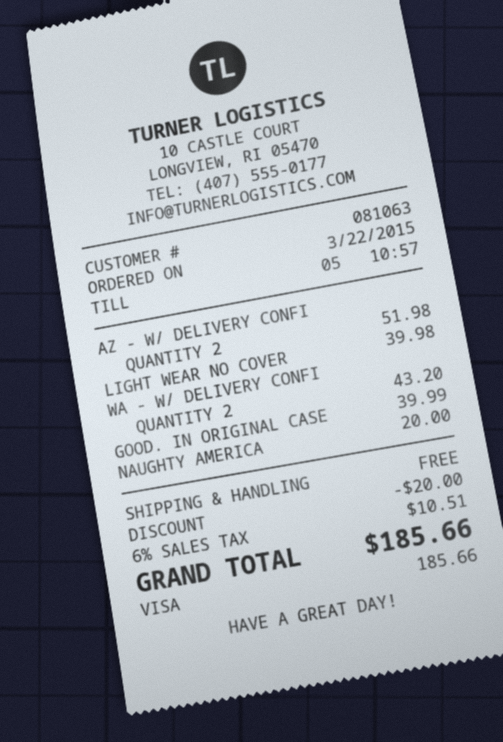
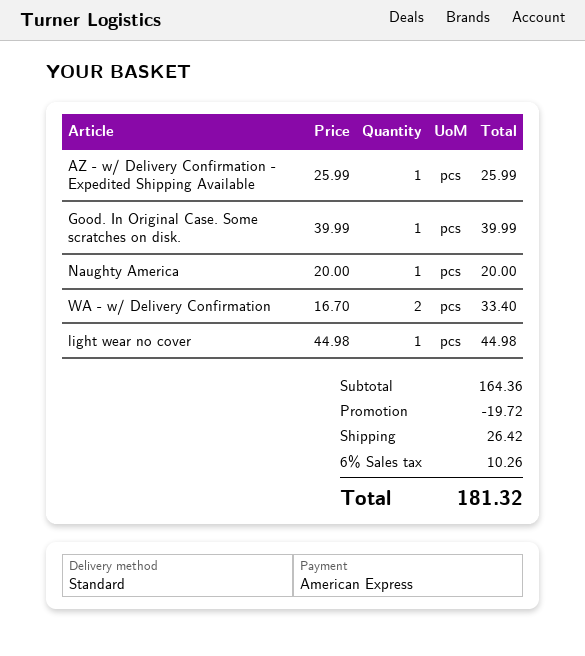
payment method: Visa -> American Express
AZ - W/ DELIVERY CONFI: 2 for 51.98 -> 1 for 25.99
LIGHT WEAR NO COVER: 1 for 39.98 -> 1 for 44.98
WA - W/ DELIVERY CONFI: 2 for 43.20 -> 2 for 33.40
discount: 20.00 -> 19.72
shipping: 0.00 -> 26.42
tax: 6% = 10.51 -> 6% = 10.26
total: 185.66 -> 181.32

